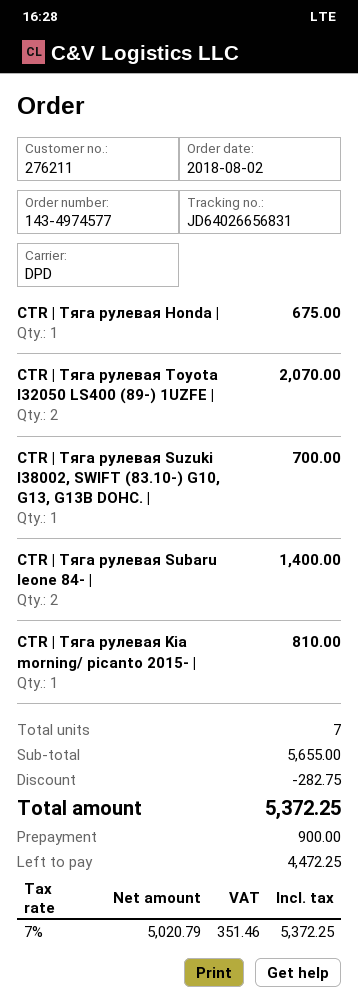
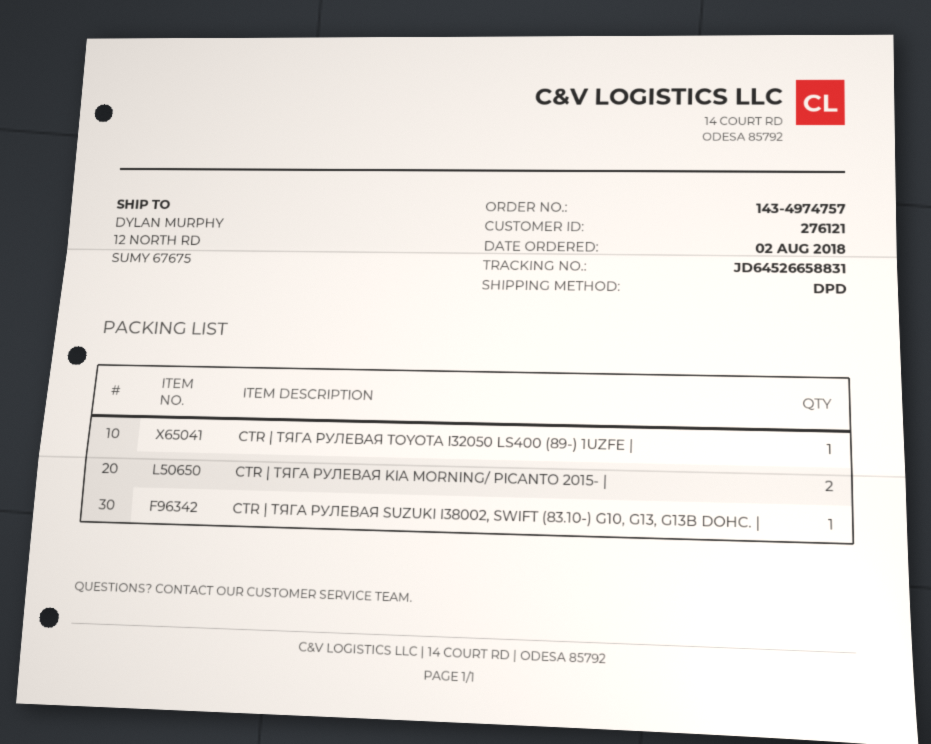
order number: 143-4974577 -> 143-4974757
customer number: 276211 -> 276121
tracking number: JD64026656831 -> JD64526658831
CTR | Тяга рулевая Honda |: 1 -> none
CTR | Тяга рулевая Toyota I32050 LS400 (89-) 1UZFE |: 2 -> 1
CTR | Тяга рулевая Subaru leone 84- |: 2 -> none
CTR | Тяга рулевая Kia morning/ picanto 2015- |: 1 -> 2

